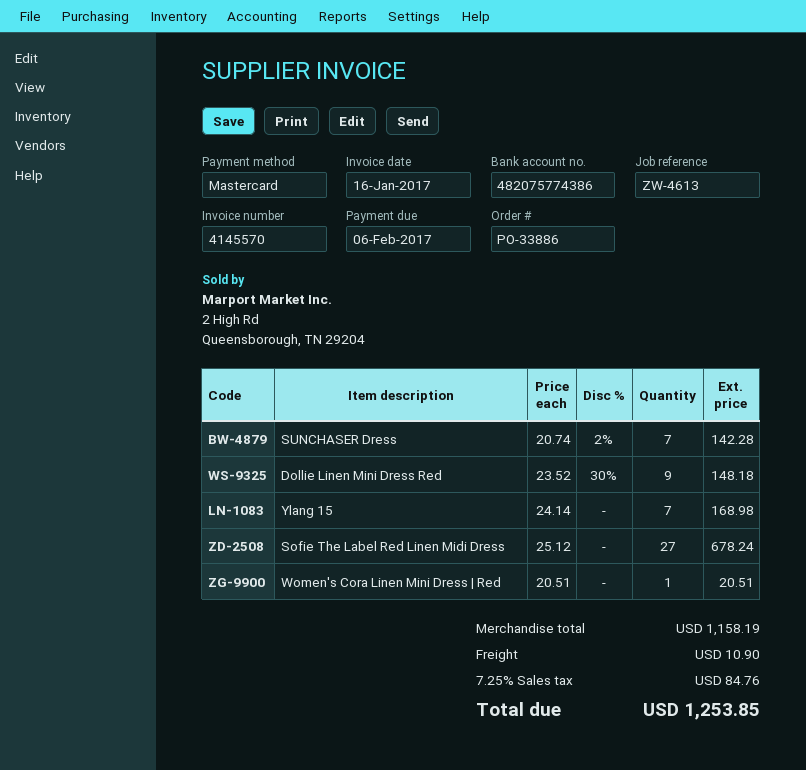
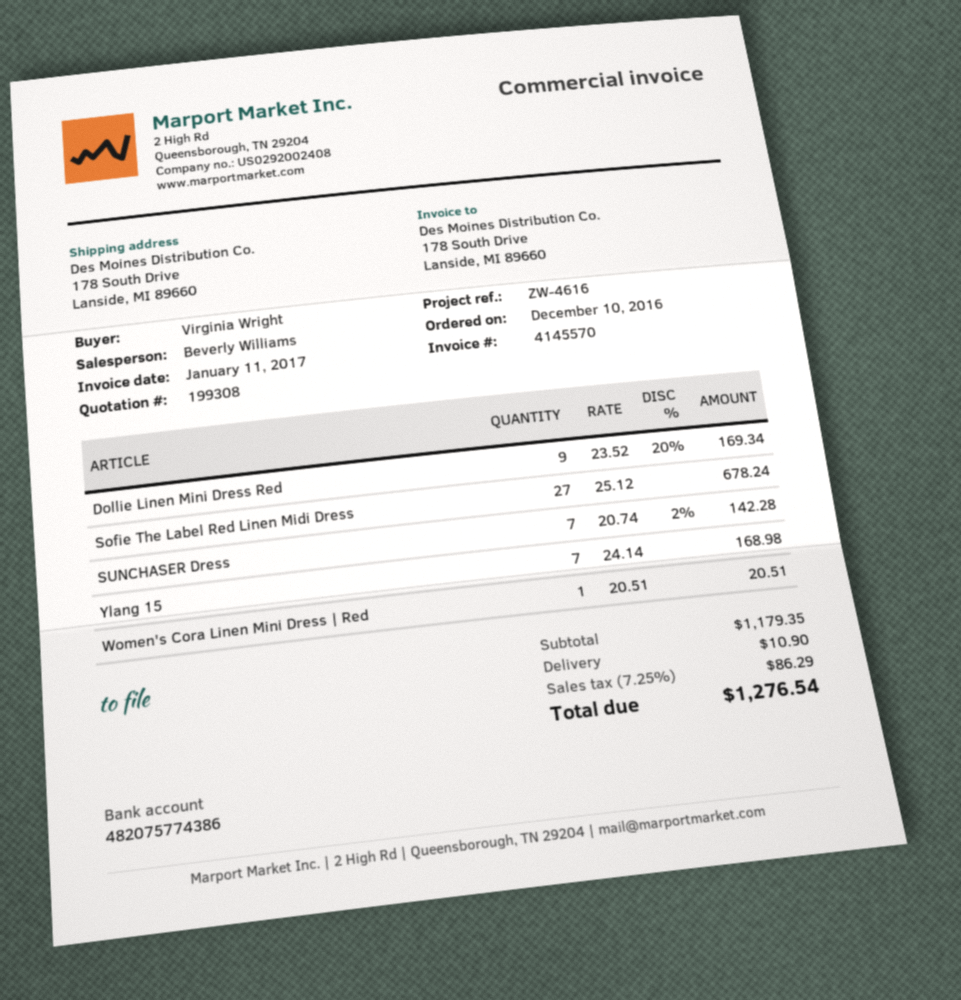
invoice date: 2017-01-16 -> 2017-01-11
reference: ZW-4613 -> ZW-4616
Dollie Linen Mini Dress Red: 9 x 23.52 - 30% = 148.18 -> 9 x 23.52 - 20% = 169.34
subtotal: 1158.19 -> 1179.35
tax: 7.25% = 84.76 -> 7.25% = 86.29
total: 1253.85 -> 1276.54

